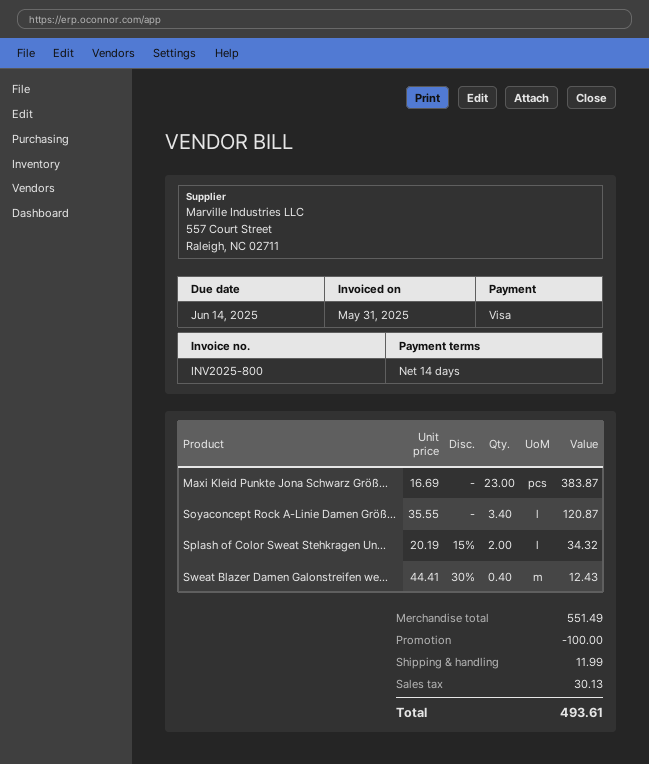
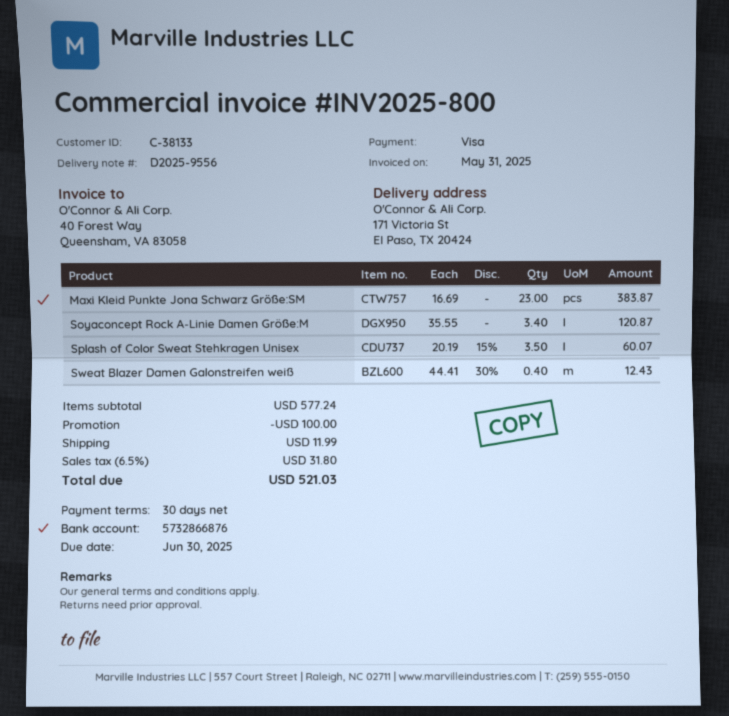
payment terms: 14 days -> 30 days
due date: 2025-06-14 -> 2025-06-30
Splash of Color Sweat Stehkragen Un...: 2 x 20.19 - 15% = 34.32 -> 3.5 x 20.19 - 15% = 60.07
subtotal: 551.49 -> 577.24
tax: 30.13 -> 31.80
total: 493.61 -> 521.03

